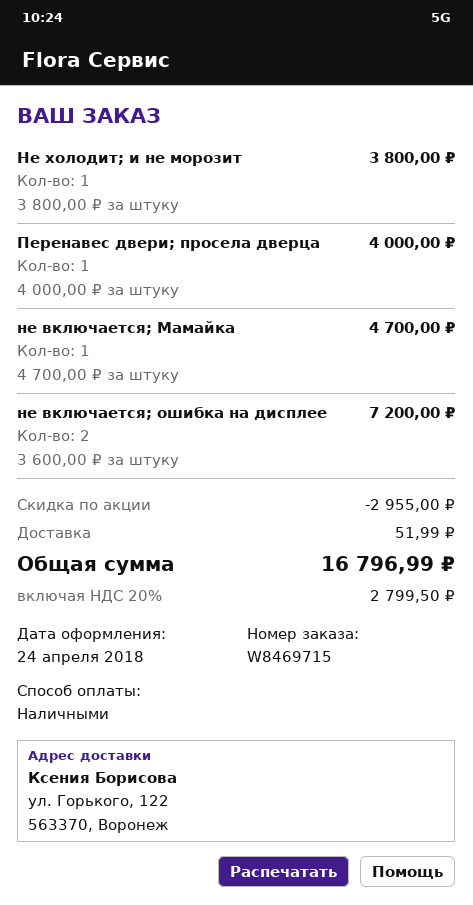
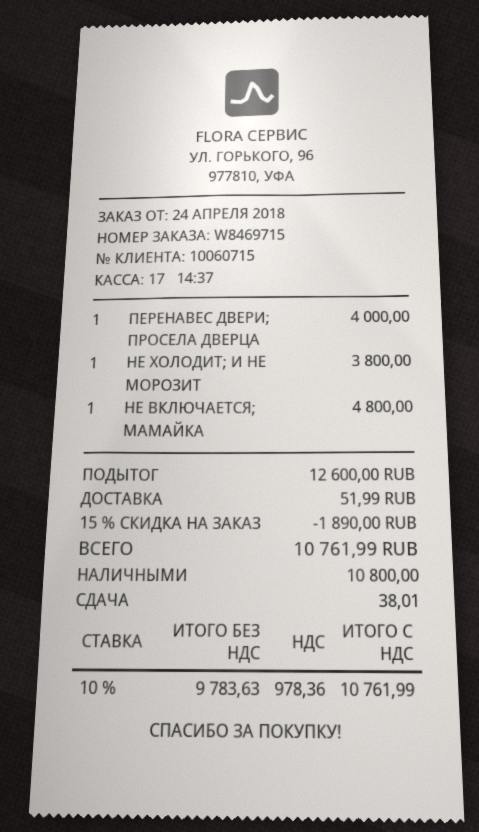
не включается; Мамайка: 1 for 4700.00 -> 1 for 4800.00
не включается; ошибка на дисплее: 2 for 7200.00 -> none
discount: 2955.00 -> 1890.00
tax: 20% = 2799.50 -> 10% = 978.36
total: 16796.99 -> 10761.99

